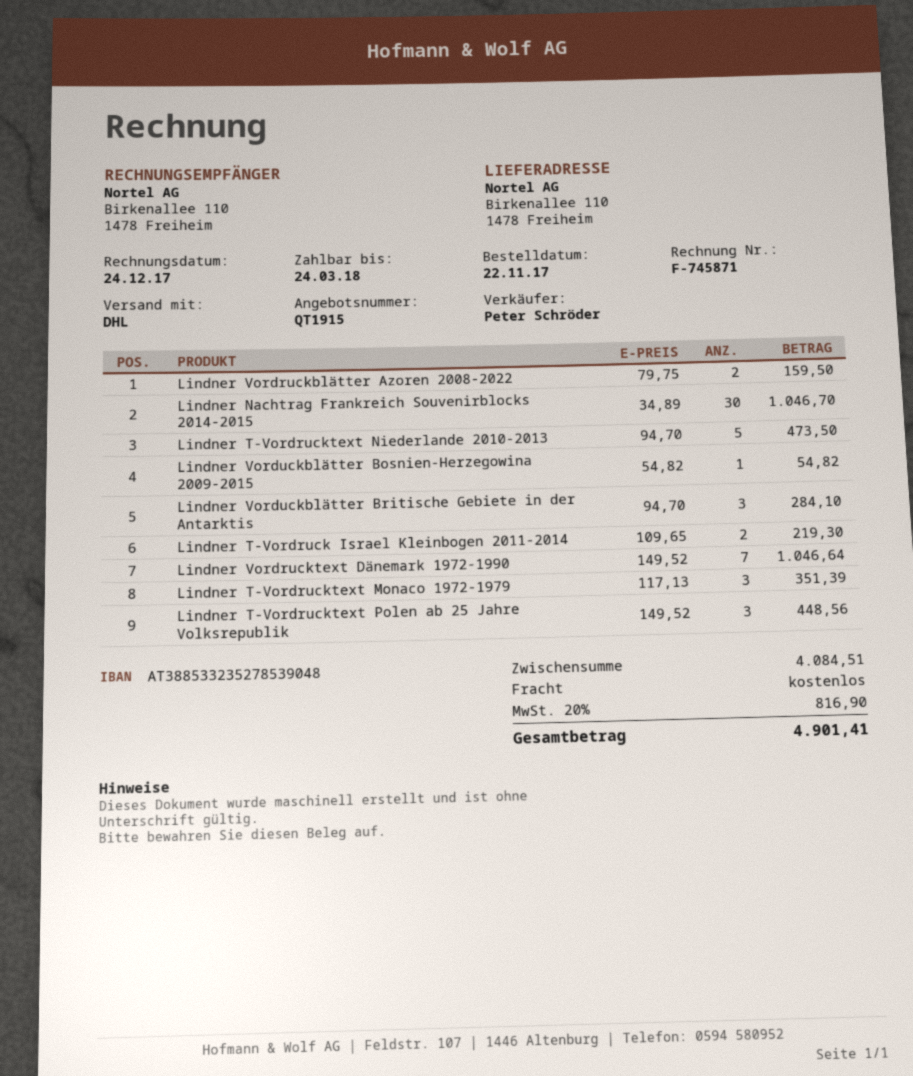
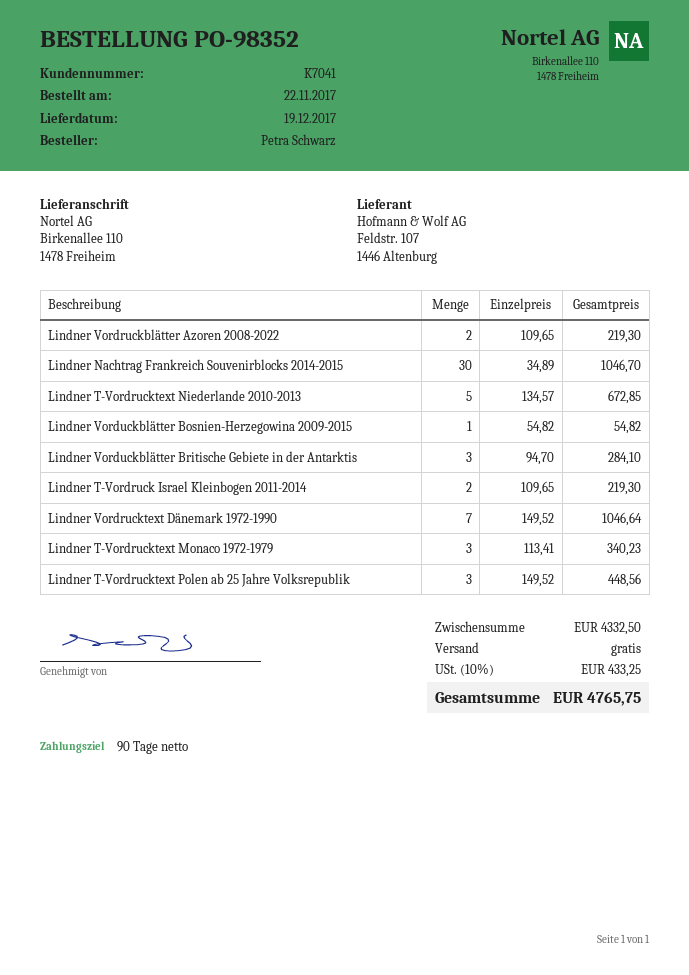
Lindner Vordruckblätter Azoren 2008-2022: 2 x 79.75 = 159.50 -> 2 x 109.65 = 219.30
Lindner T-Vordrucktext Niederlande 2010-2013: 5 x 94.70 = 473.50 -> 5 x 134.57 = 672.85
Lindner T-Vordrucktext Monaco 1972-1979: 3 x 117.13 = 351.39 -> 3 x 113.41 = 340.23
subtotal: 4084.51 -> 4332.50
tax: 20% = 816.90 -> 10% = 433.25
total: 4901.41 -> 4765.75

